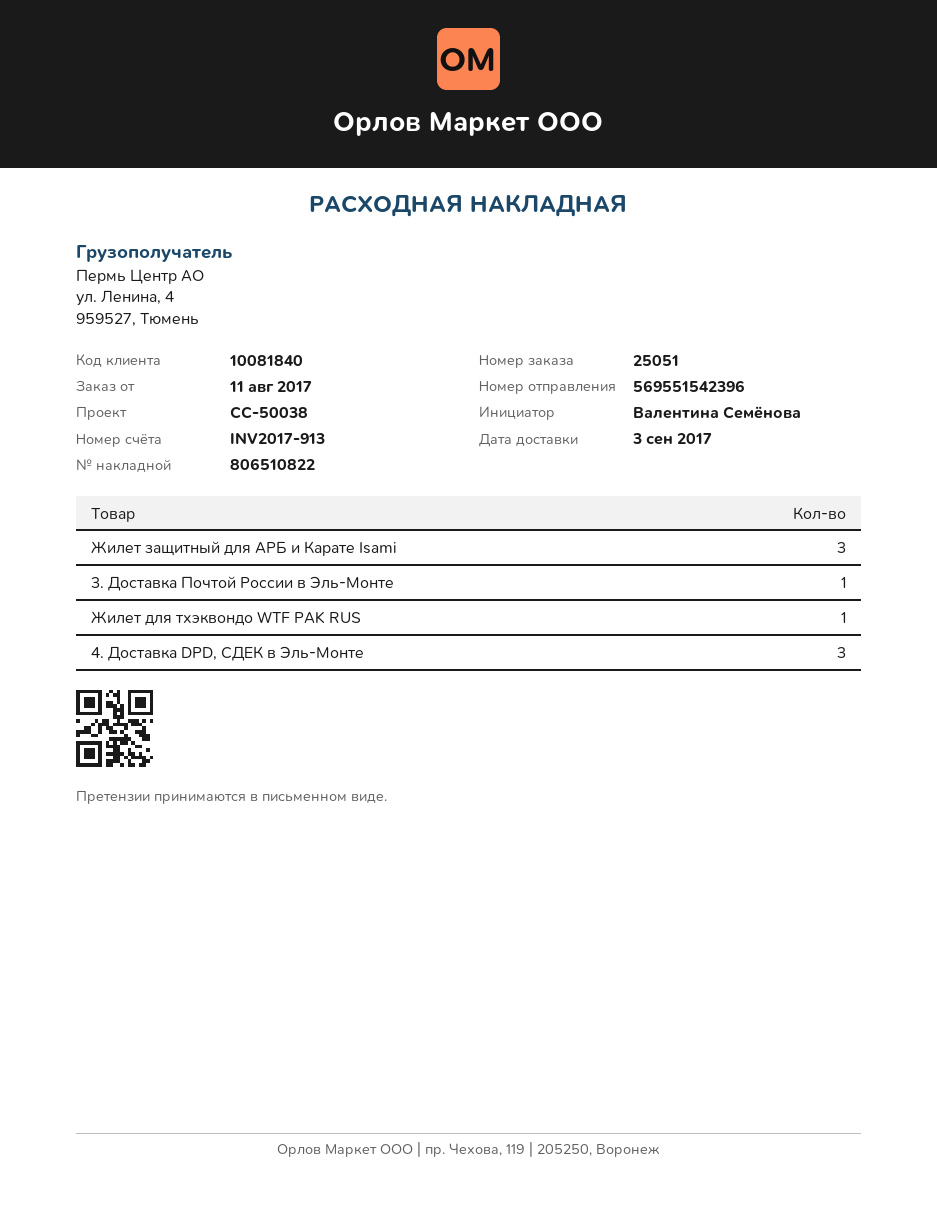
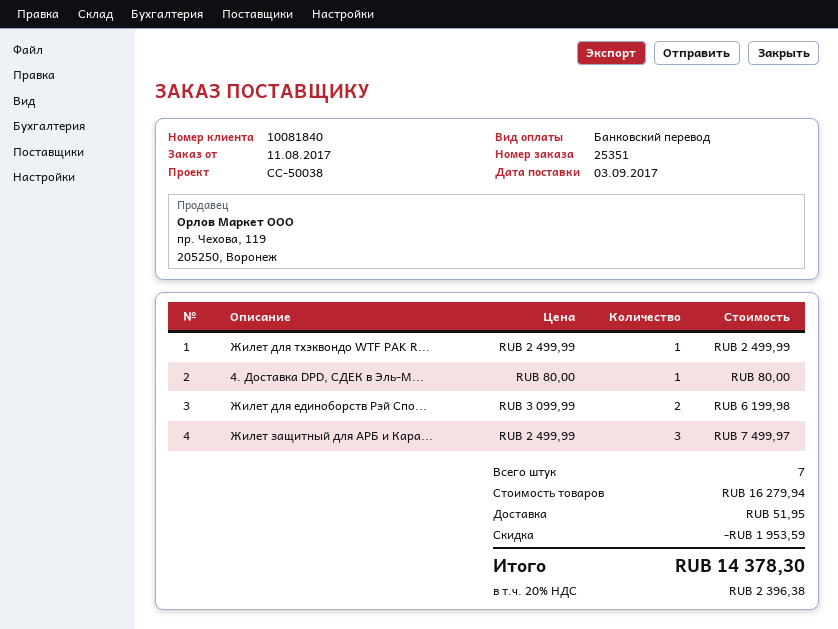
order number: 25051 -> 25351
3. Доставка Почтой России в Эль-Монте: 1 -> none
4. Доставка DPD, СДЕК в Эль-Монте: 3 -> 1
Жилет для единоборств Рэй Спо...: none -> 2

